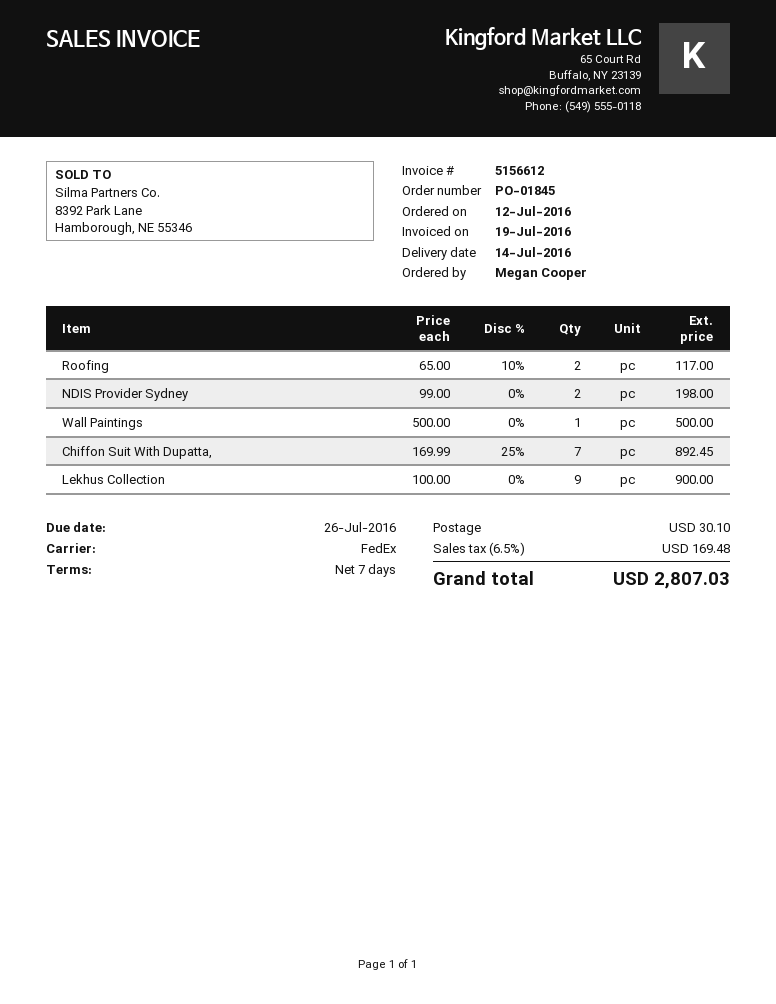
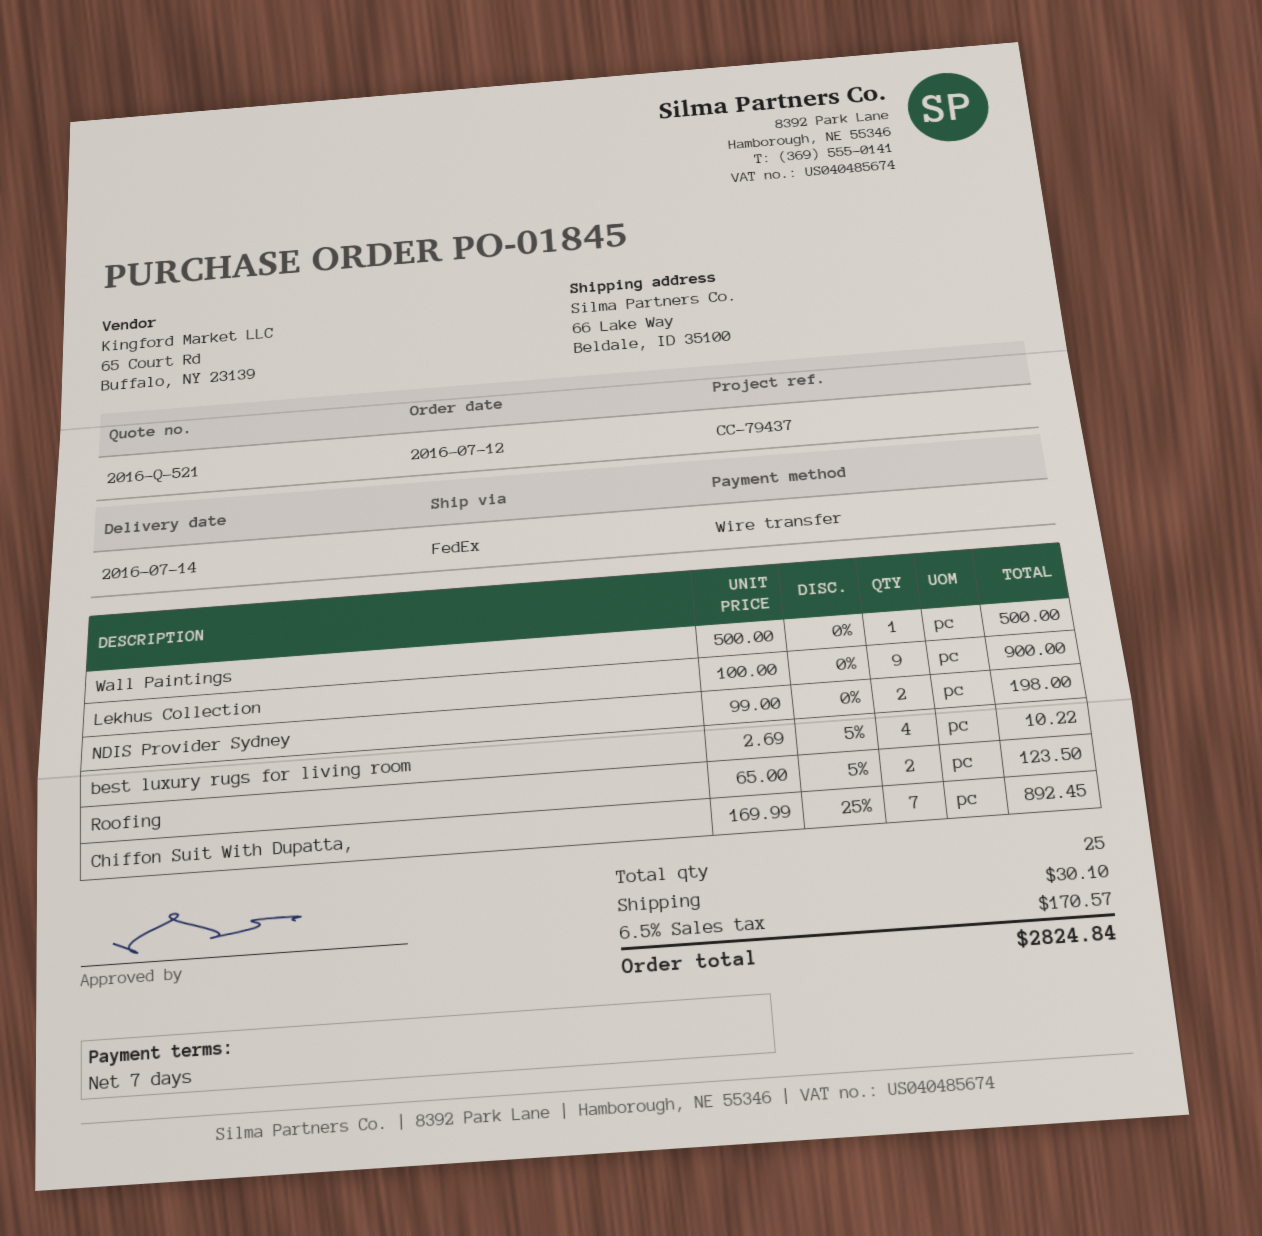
Roofing: 2 x 65.00 - 10% = 117.00 -> 2 x 65.00 - 5% = 123.50
best luxury rugs for living room: none -> 4 x 2.69 - 5% = 10.22
tax: 6.5% = 169.48 -> 6.5% = 170.57
total: 2807.03 -> 2824.84

